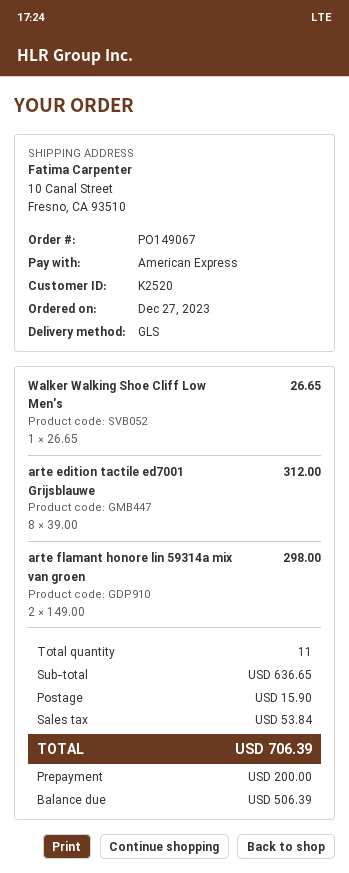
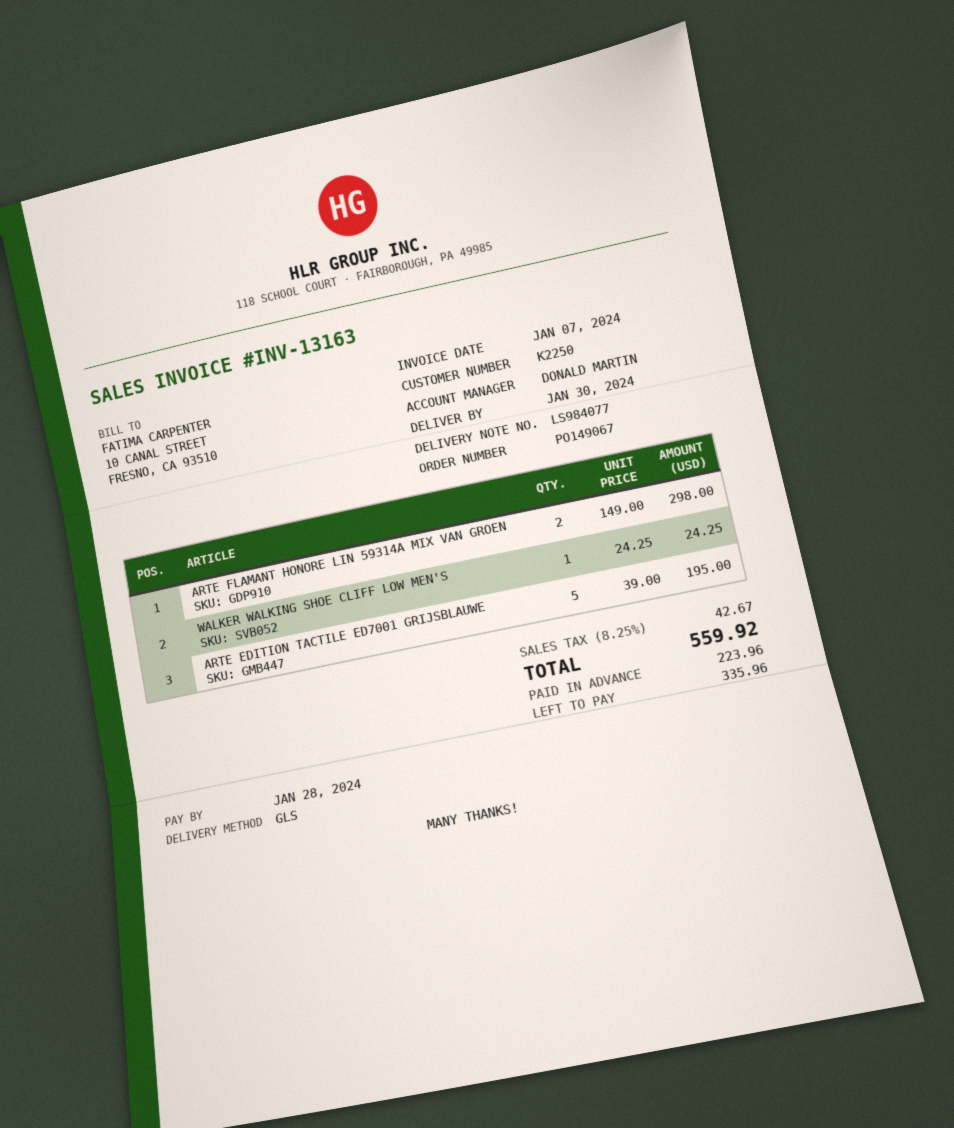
customer number: K2520 -> K2250
Walker Walking Shoe Cliff Low Men's: 1 x 26.65 = 26.65 -> 1 x 24.25 = 24.25
arte edition tactile ed7001 Grijsblauwe: 8 x 39.00 = 312.00 -> 5 x 39.00 = 195.00
shipping: 15.90 -> none
tax: 53.84 -> 42.67
total: 706.39 -> 559.92
deposit: 200.00 -> 223.96
balance: 506.39 -> 335.96

